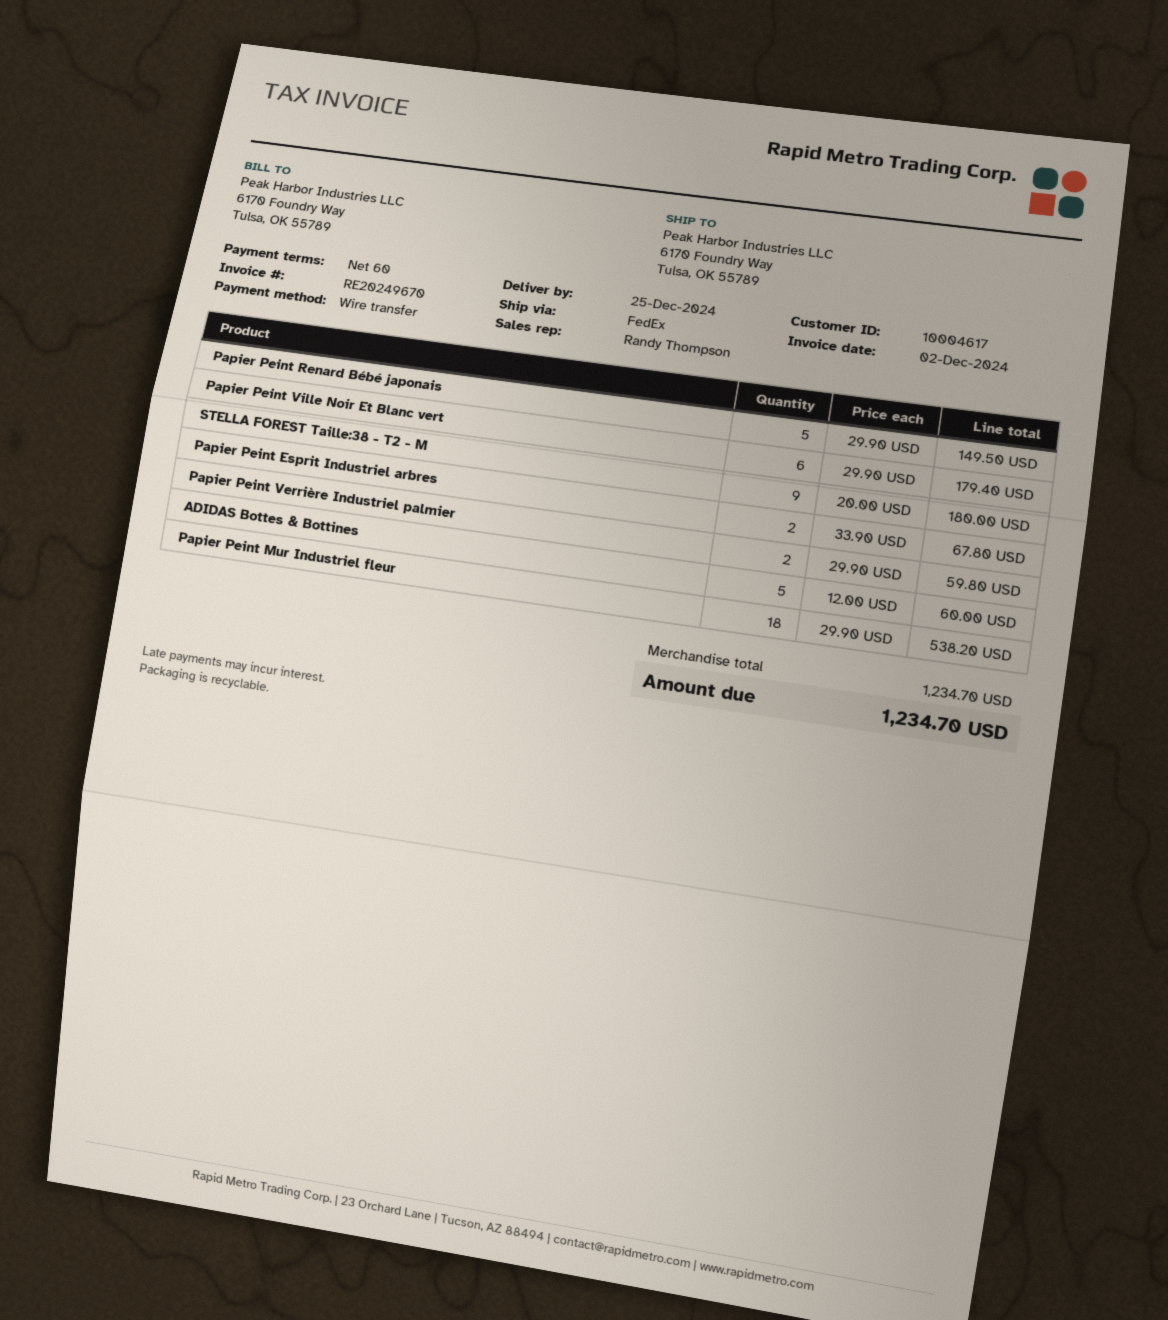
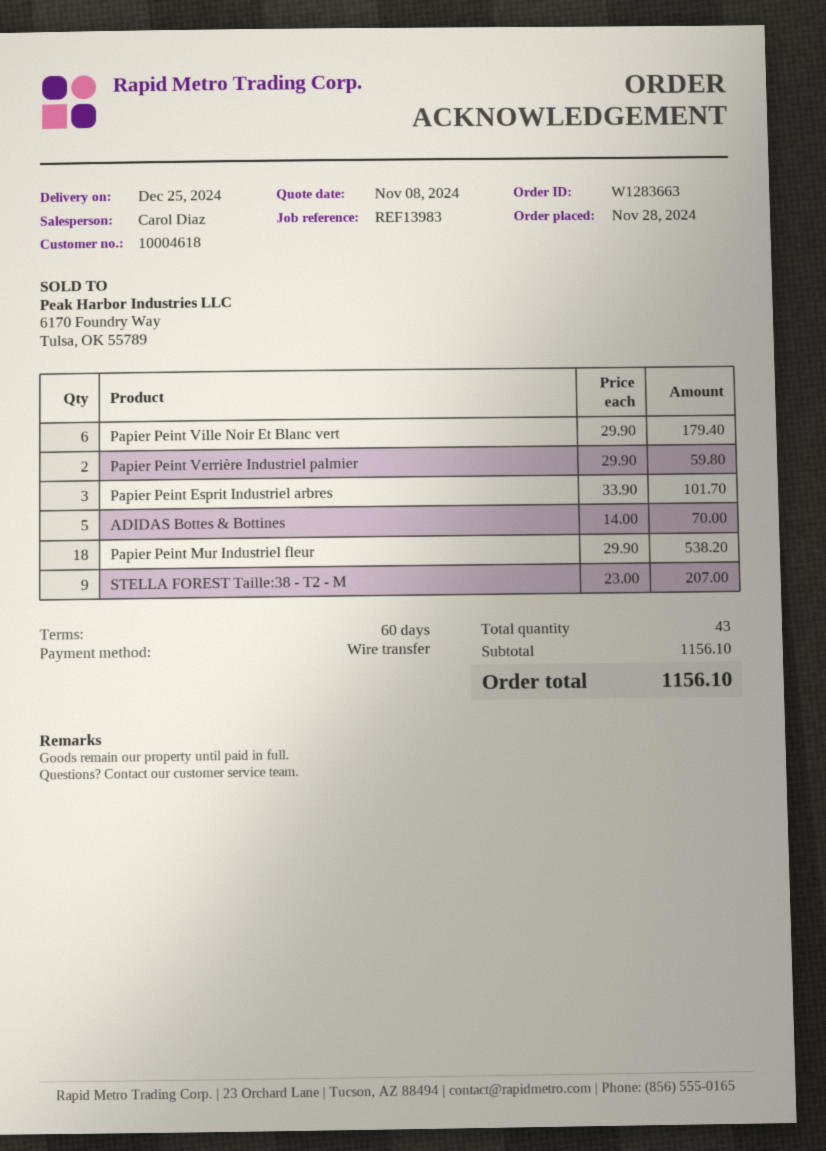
customer number: 10004617 -> 10004618
sales rep: Randy Thompson -> Carol Diaz
Papier Peint Renard Bébé japonais: 5 x 29.90 = 149.50 -> none
STELLA FOREST Taille:38 - T2 - M: 9 x 20.00 = 180.00 -> 9 x 23.00 = 207.00
Papier Peint Esprit Industriel arbres: 2 x 33.90 = 67.80 -> 3 x 33.90 = 101.70
ADIDAS Bottes & Bottines: 5 x 12.00 = 60.00 -> 5 x 14.00 = 70.00
subtotal: 1234.70 -> 1156.10
total: 1234.70 -> 1156.10

